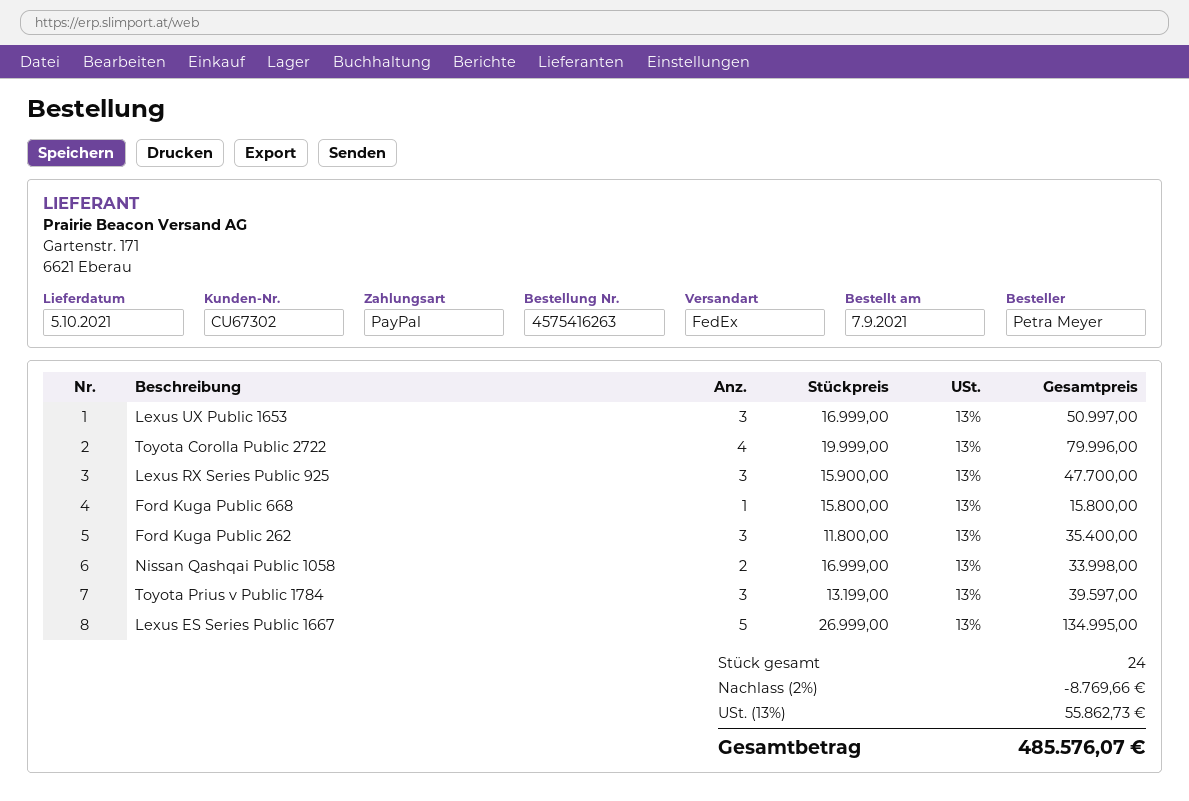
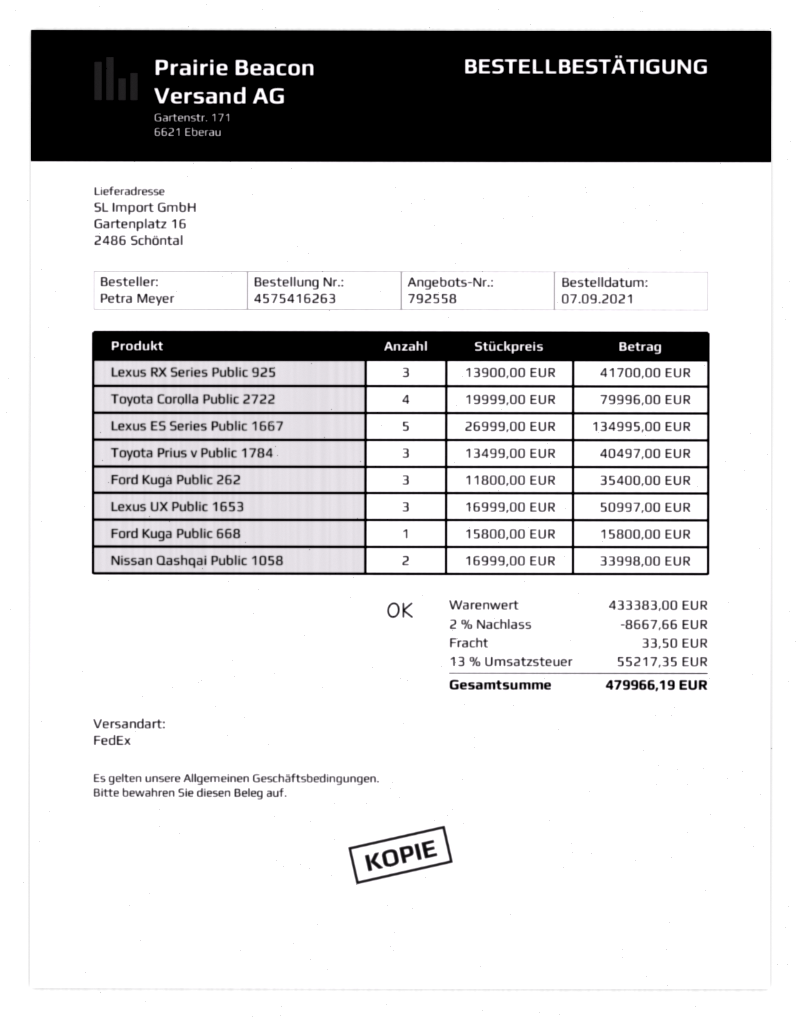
Lexus RX Series Public 925: 3 x 15900.00 = 47700.00 -> 3 x 13900.00 = 41700.00
Toyota Prius v Public 1784: 3 x 13199.00 = 39597.00 -> 3 x 13499.00 = 40497.00
discount: 2% = 8769.66 -> 2% = 8667.66
shipping: none -> 33.50
tax: 13% = 55862.73 -> 13% = 55217.35
total: 485576.07 -> 479966.19

